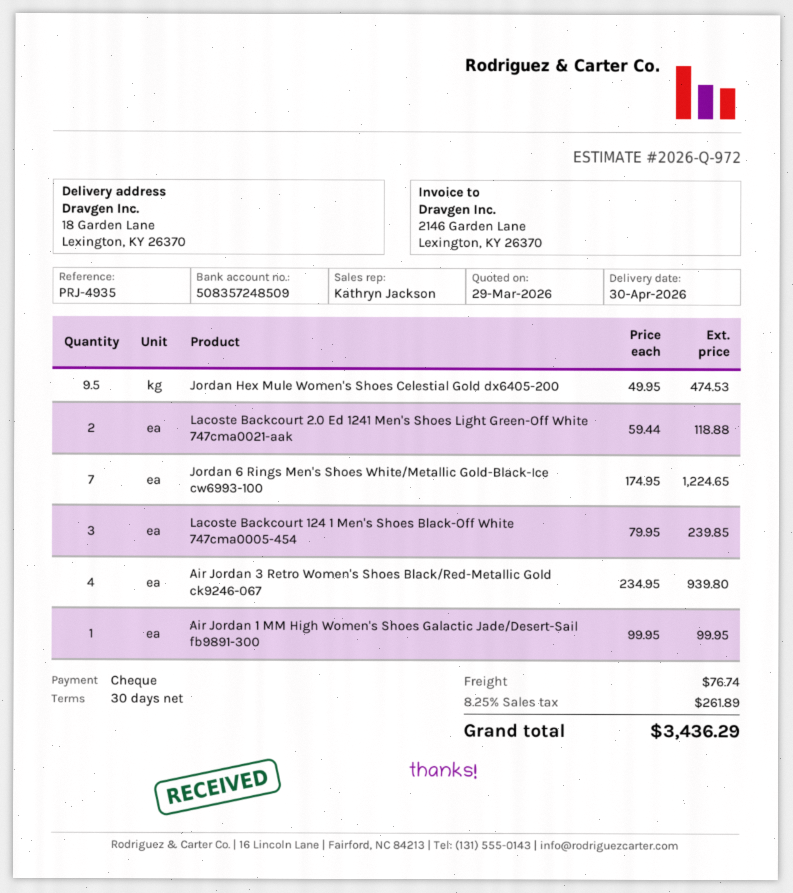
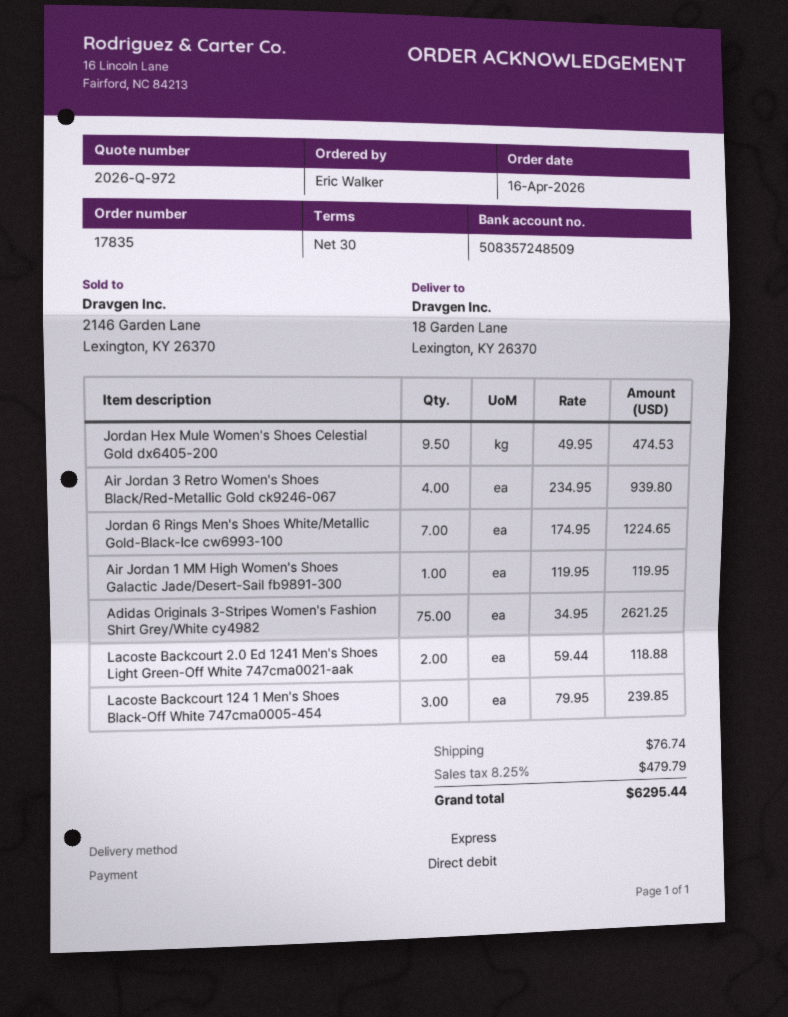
payment method: cheque -> direct debit
Air Jordan 1 MM High Women's Shoes Galactic Jade/Desert-Sail fb9891-300: 1 x 99.95 = 99.95 -> 1 x 119.95 = 119.95
Adidas Originals 3-Stripes Women's Fashion Shirt Grey/White cy4982: none -> 75 x 34.95 = 2621.25
tax: 8.25% = 261.89 -> 8.25% = 479.79
total: 3436.29 -> 6295.44

